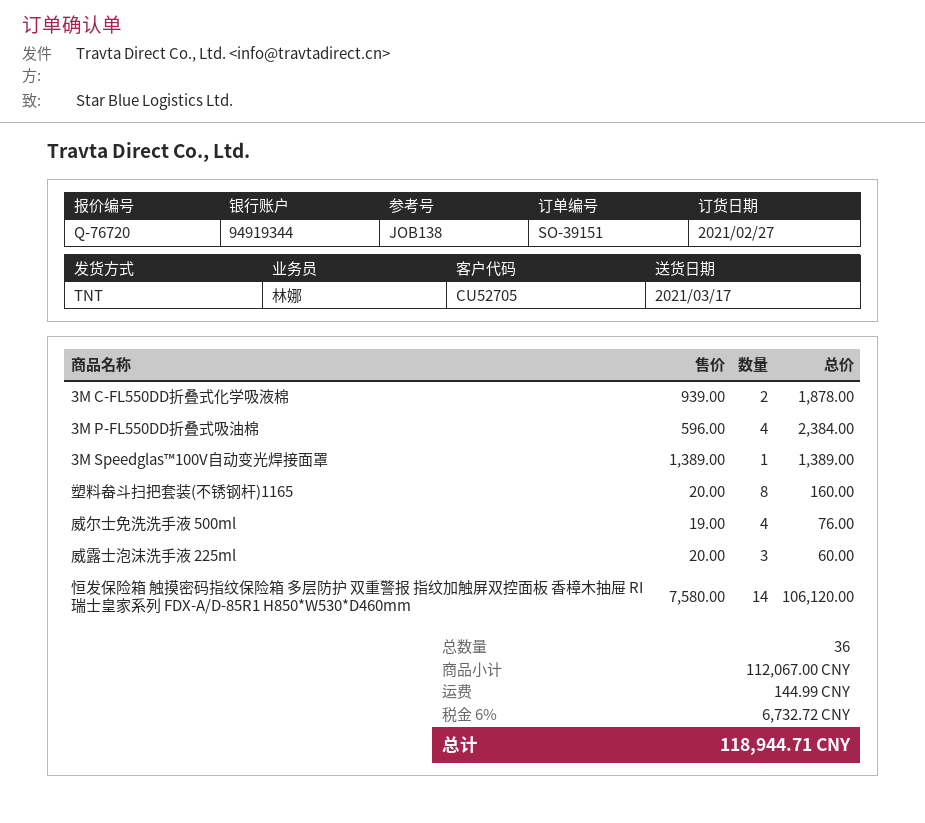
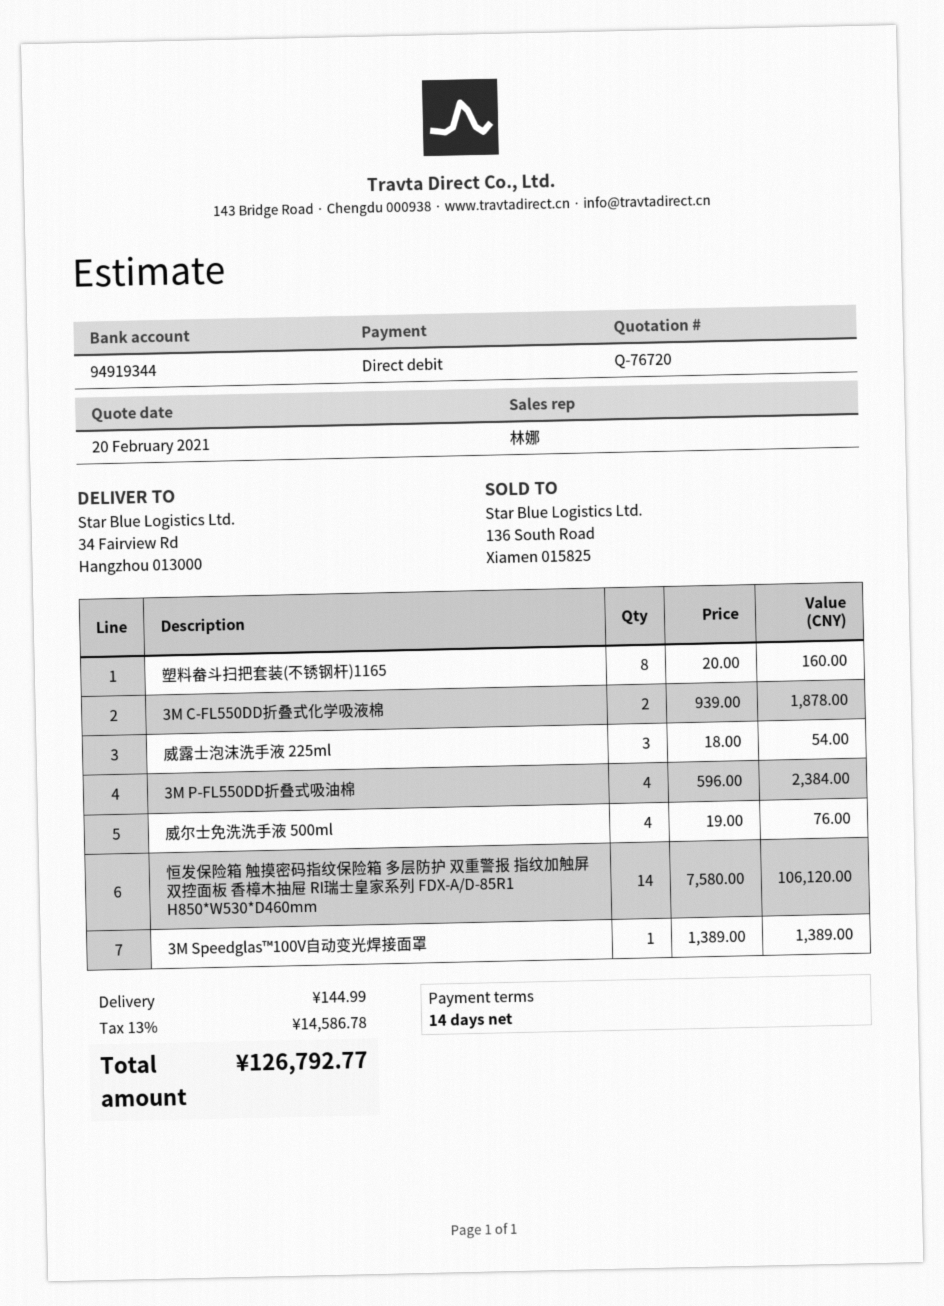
威露士泡沫洗手液 225ml: 3 x 20.00 = 60.00 -> 3 x 18.00 = 54.00
tax: 6% = 6732.72 -> 13% = 14586.78
total: 118944.71 -> 126792.77

